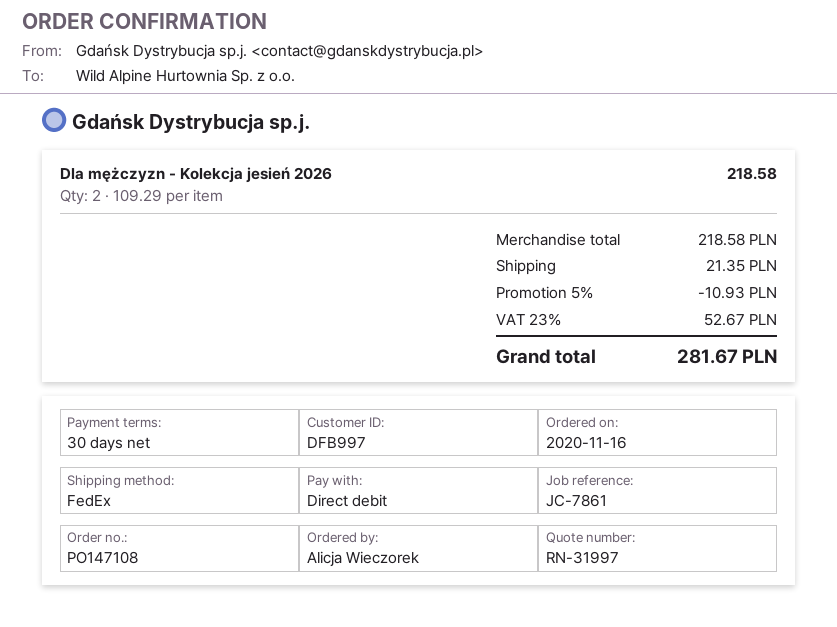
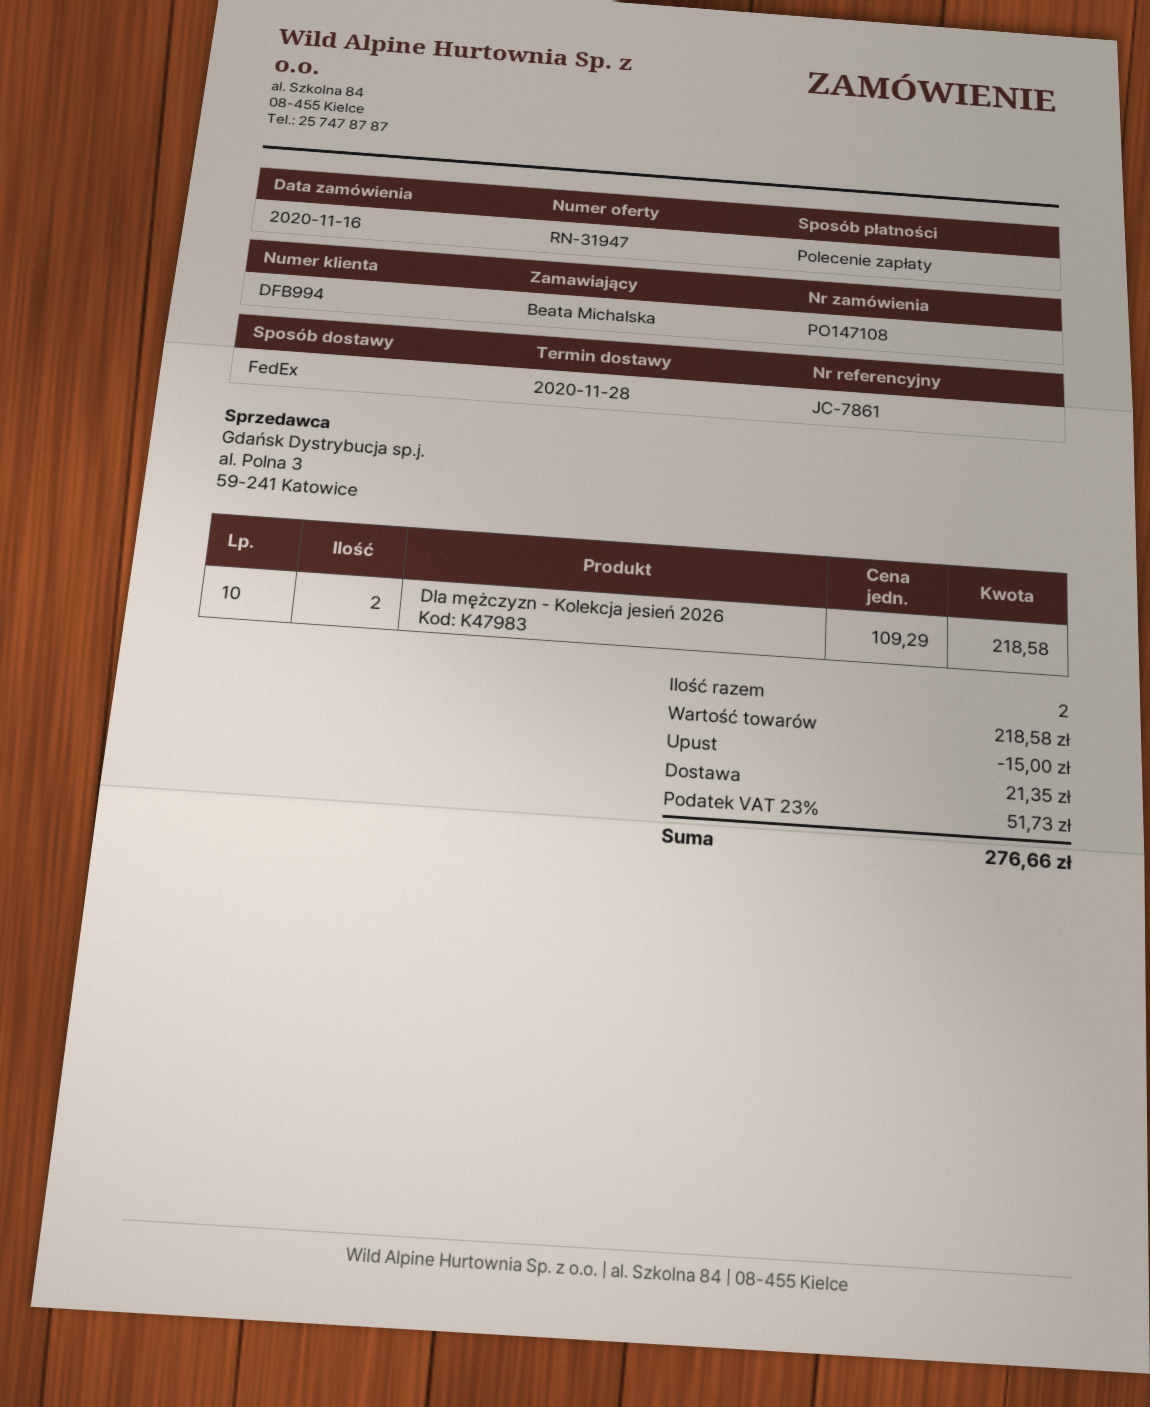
quote number: RN-31997 -> RN-31947
customer number: DFB997 -> DFB994
ordered by: Alicja Wieczorek -> Beata Michalska
discount: 10.93 -> 15.00
tax: 23% = 52.67 -> 23% = 51.73
total: 281.67 -> 276.66

